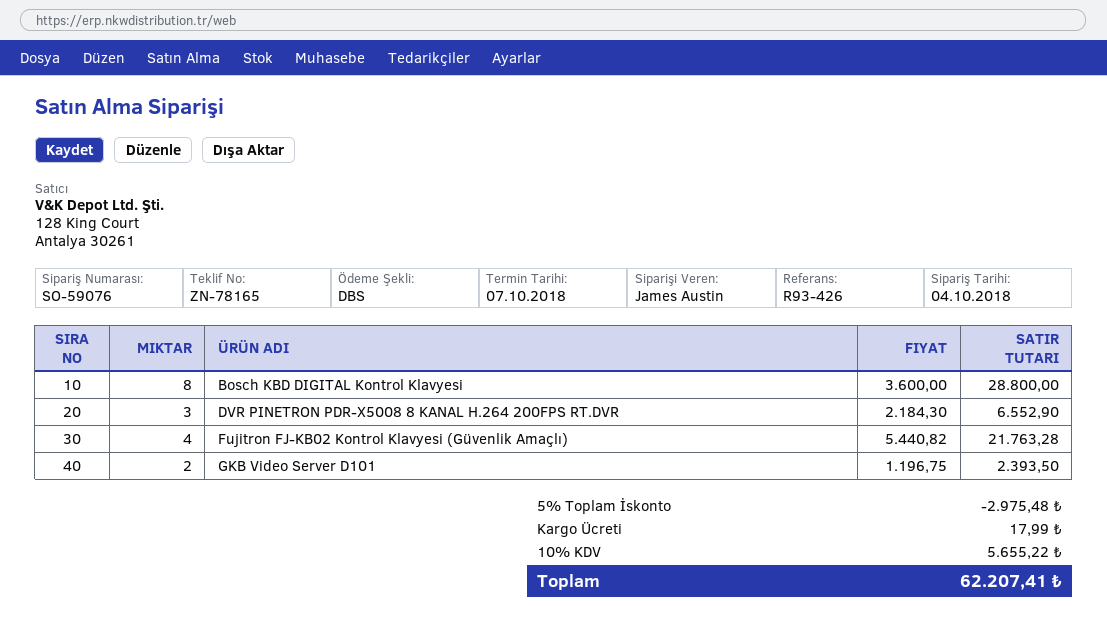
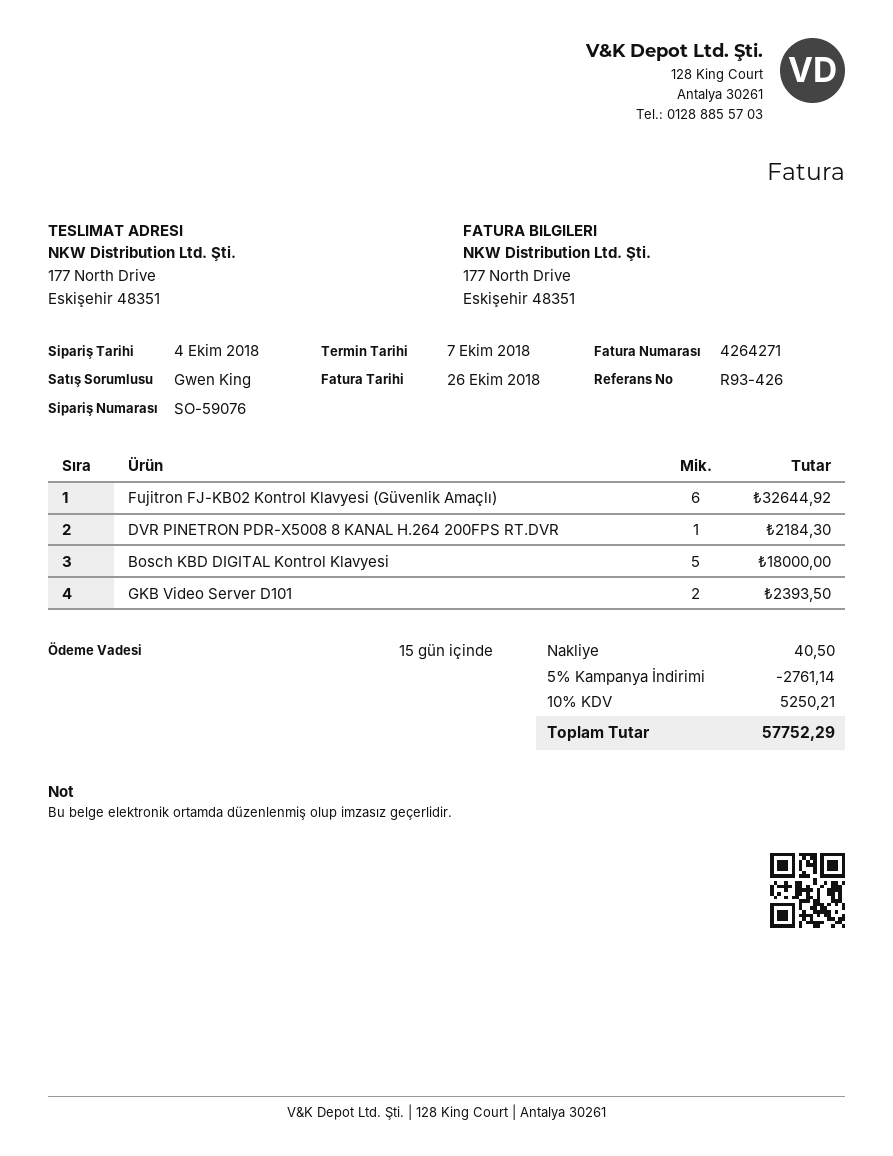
Bosch KBD DIGITAL Kontrol Klavyesi: 8 for 28800.00 -> 5 for 18000.00
DVR PINETRON PDR-X5008 8 KANAL H.264 200FPS RT.DVR: 3 for 6552.90 -> 1 for 2184.30
Fujitron FJ-KB02 Kontrol Klavyesi (Güvenlik Amaçlı): 4 for 21763.28 -> 6 for 32644.92
discount: 5% = 2975.48 -> 5% = 2761.14
shipping: 17.99 -> 40.50
tax: 10% = 5655.22 -> 10% = 5250.21
total: 62207.41 -> 57752.29

